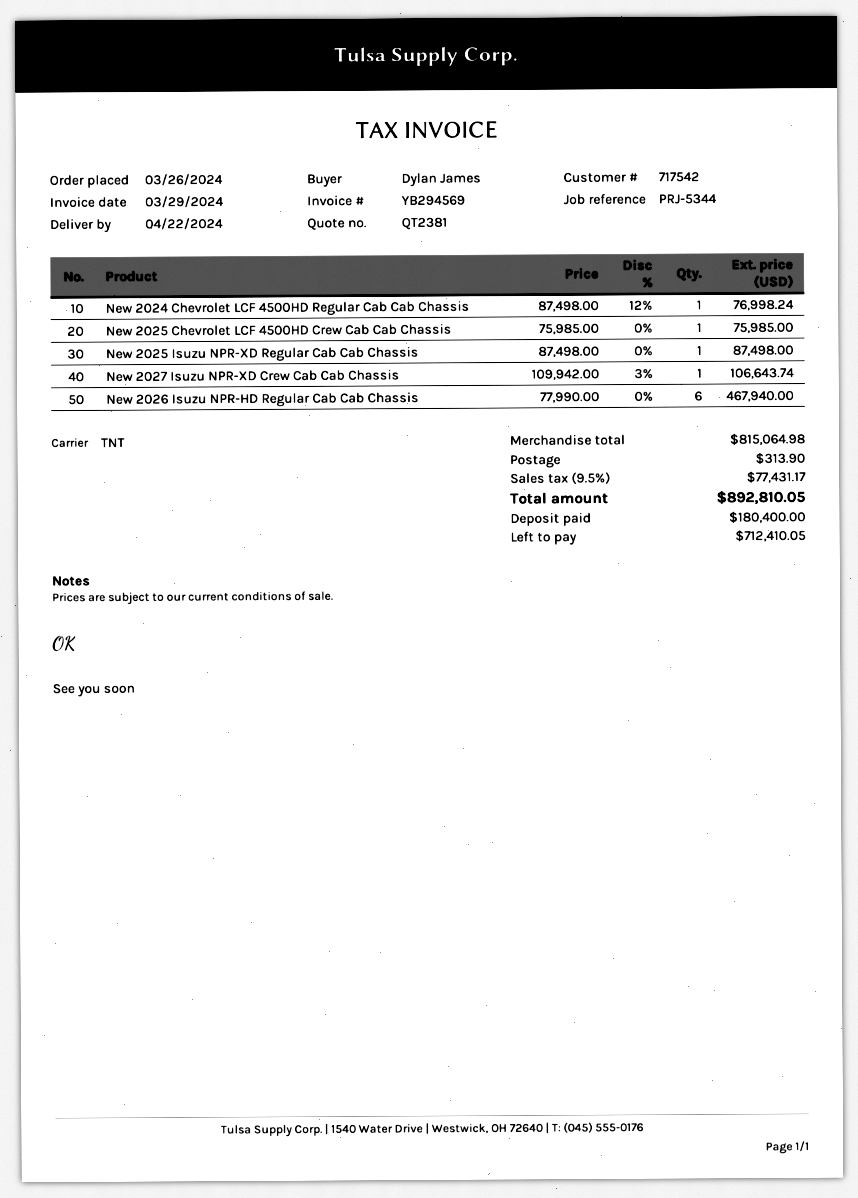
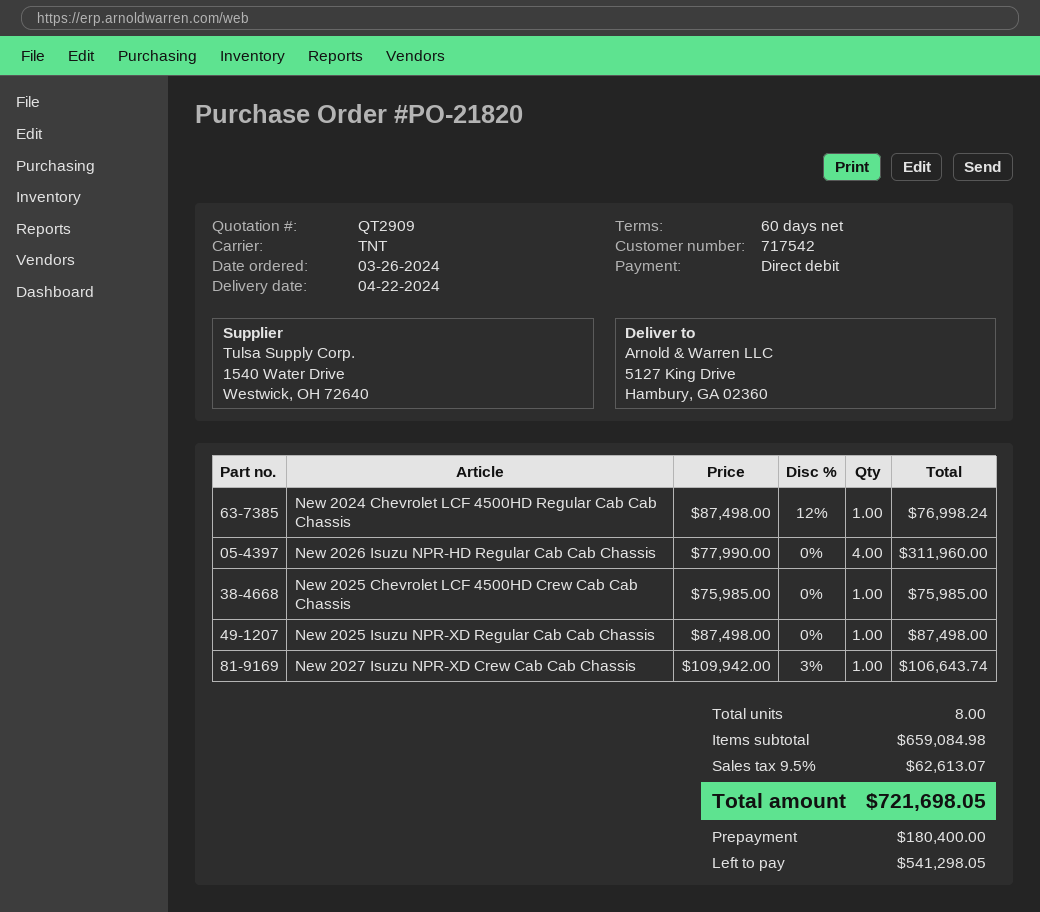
quote number: QT2381 -> QT2909
New 2026 Isuzu NPR-HD Regular Cab Cab Chassis: 6 x 77990.00 = 467940.00 -> 4 x 77990.00 = 311960.00
subtotal: 815064.98 -> 659084.98
shipping: 313.90 -> none
tax: 9.5% = 77431.17 -> 9.5% = 62613.07
total: 892810.05 -> 721698.05
balance: 712410.05 -> 541298.05

